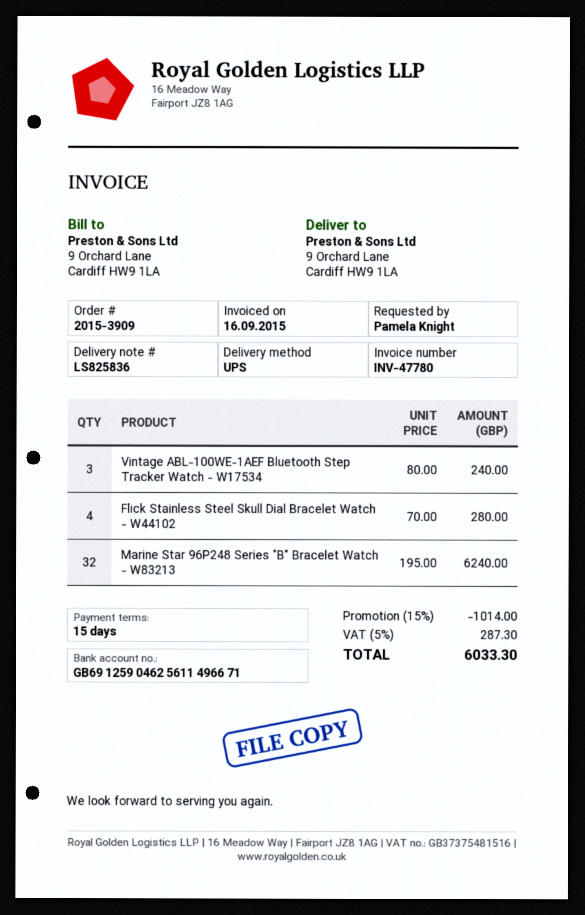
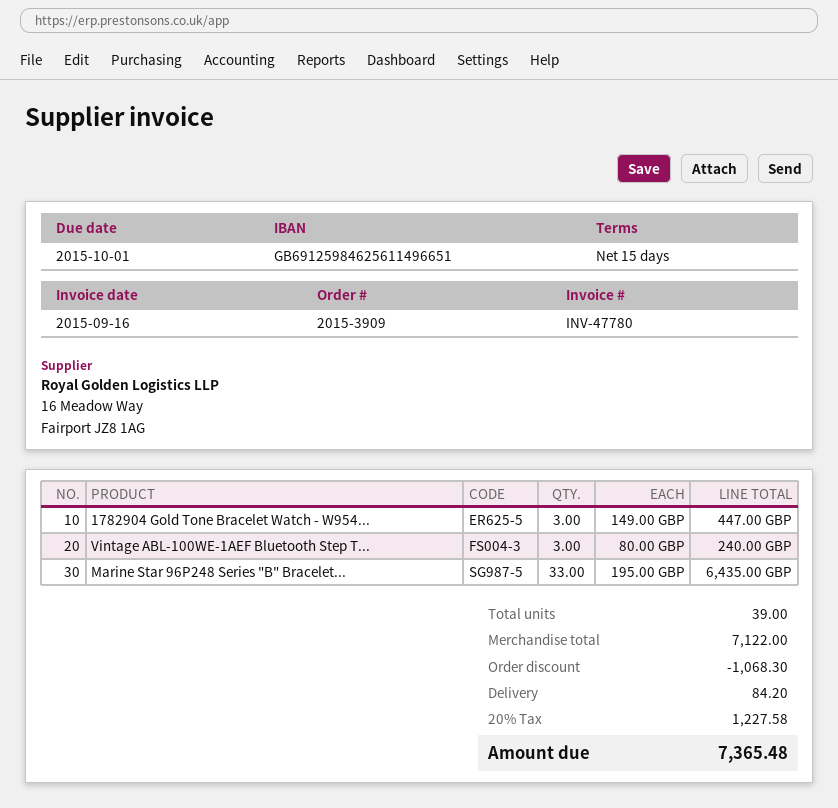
bank account: GB69125904625611496671 -> GB69125984625611496651
Flick Stainless Steel Skull Dial Bracelet Watch - W44102: 4 x 70.00 = 280.00 -> none
Marine Star 96P248 Series "B" Bracelet Watch - W83213: 32 x 195.00 = 6240.00 -> 33 x 195.00 = 6435.00
1782904 Gold Tone Bracelet Watch - W954...: none -> 3 x 149.00 = 447.00
discount: 1014.00 -> 1068.30
shipping: none -> 84.20
tax: 5% = 287.30 -> 20% = 1227.58
total: 6033.30 -> 7365.48

